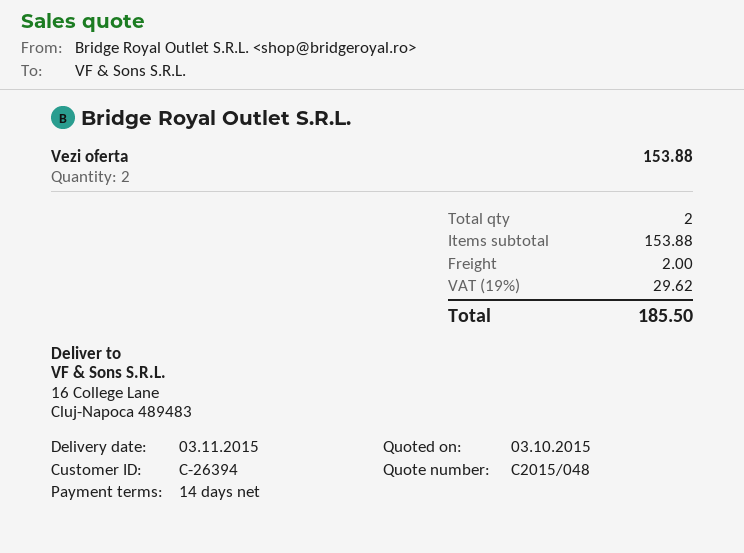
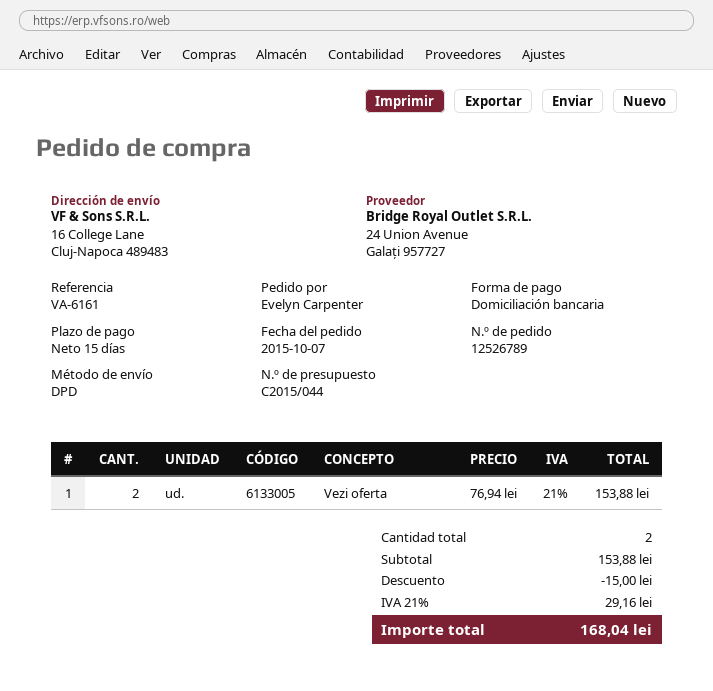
quote number: C2015/048 -> C2015/044
payment terms: 14 days -> 15 days
discount: none -> 15.00
shipping: 2.00 -> none
tax: 19% = 29.62 -> 21% = 29.16
total: 185.50 -> 168.04

